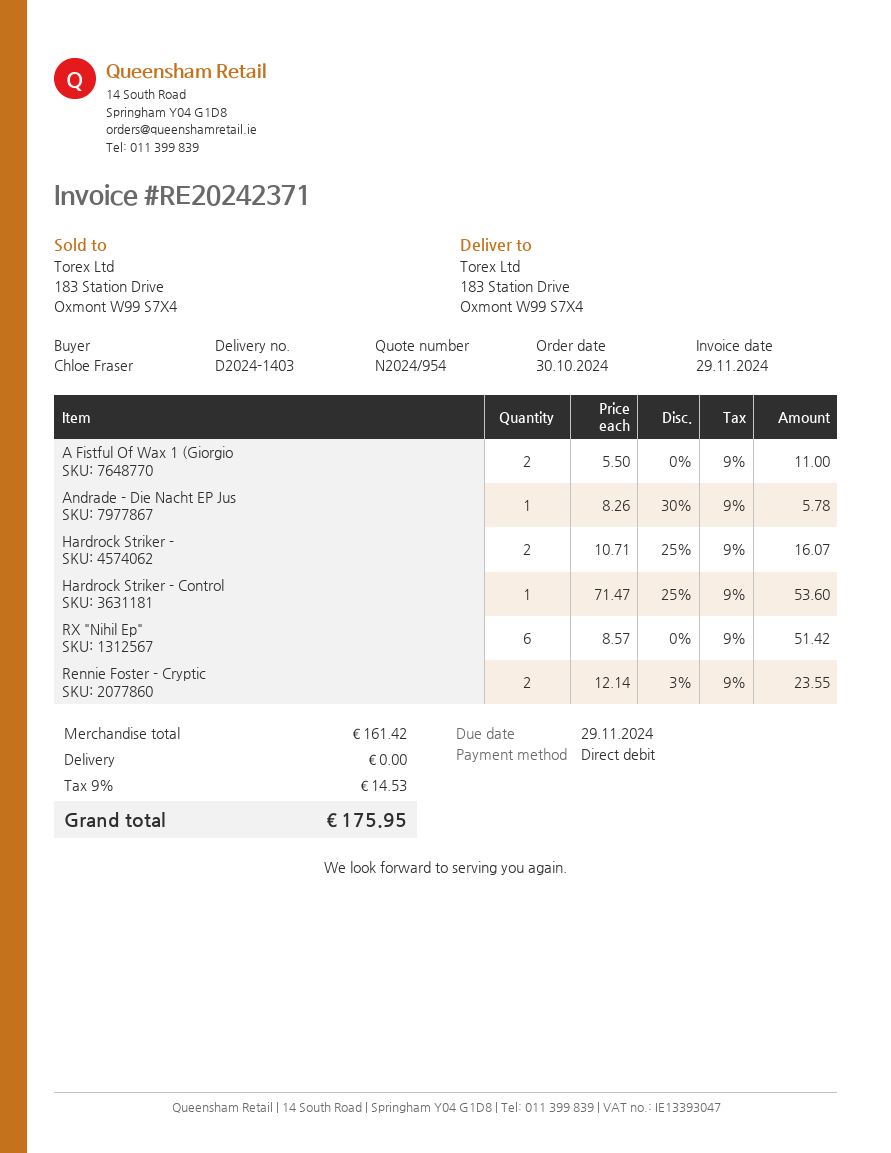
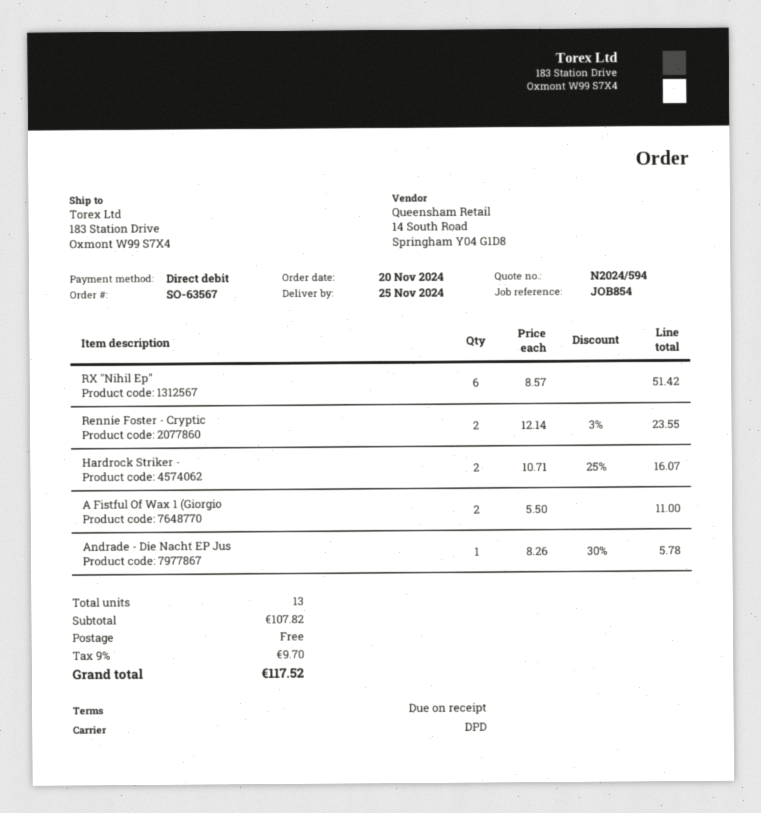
quote number: N2024/954 -> N2024/594
order date: 2024-10-30 -> 2024-11-20
Hardrock Striker - Control: 1 x 71.47 - 25% = 53.60 -> none
subtotal: 161.42 -> 107.82
tax: 9% = 14.53 -> 9% = 9.70
total: 175.95 -> 117.52

